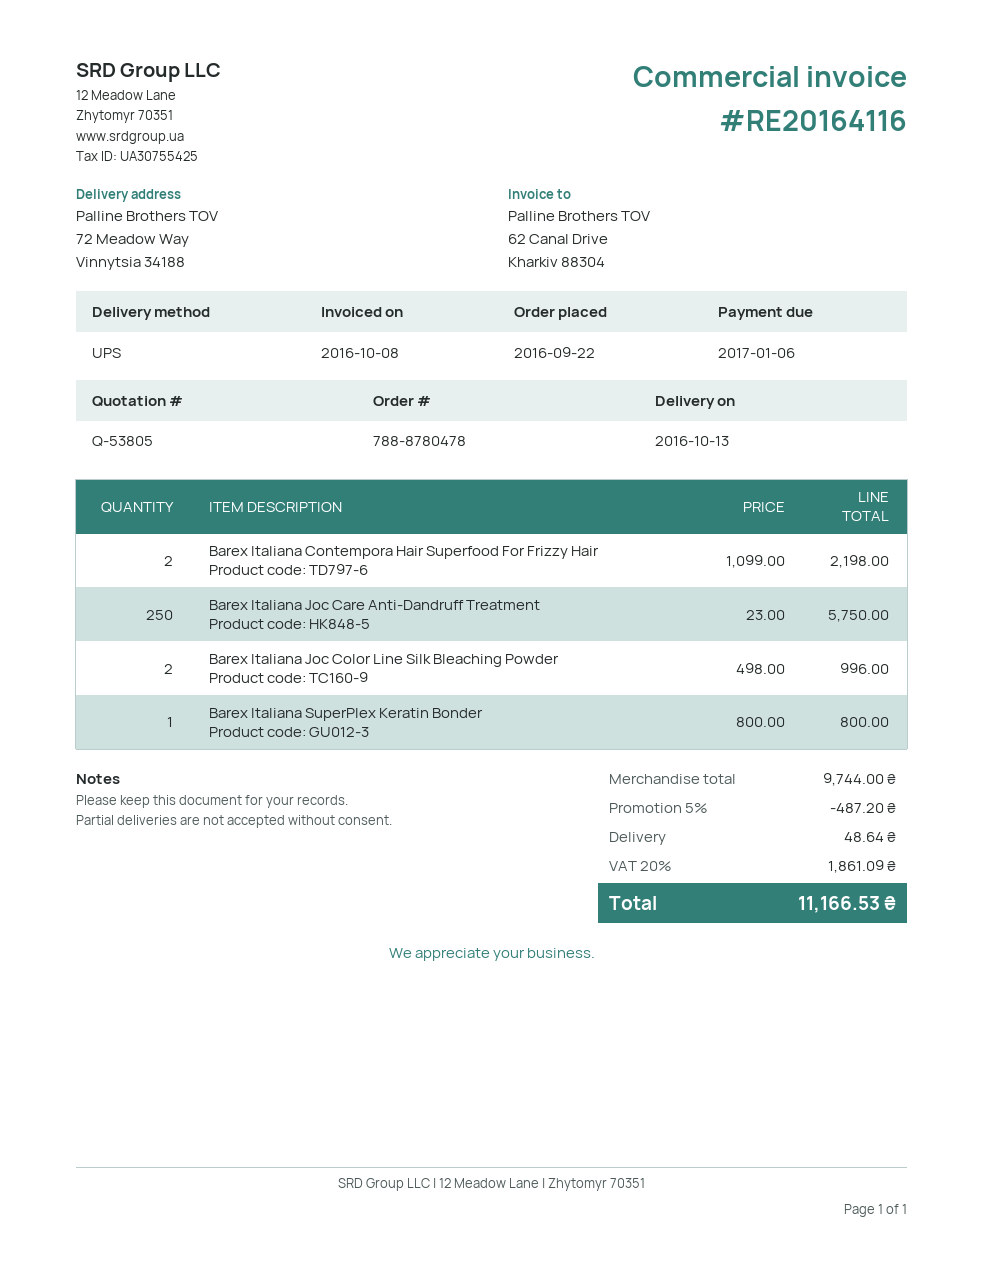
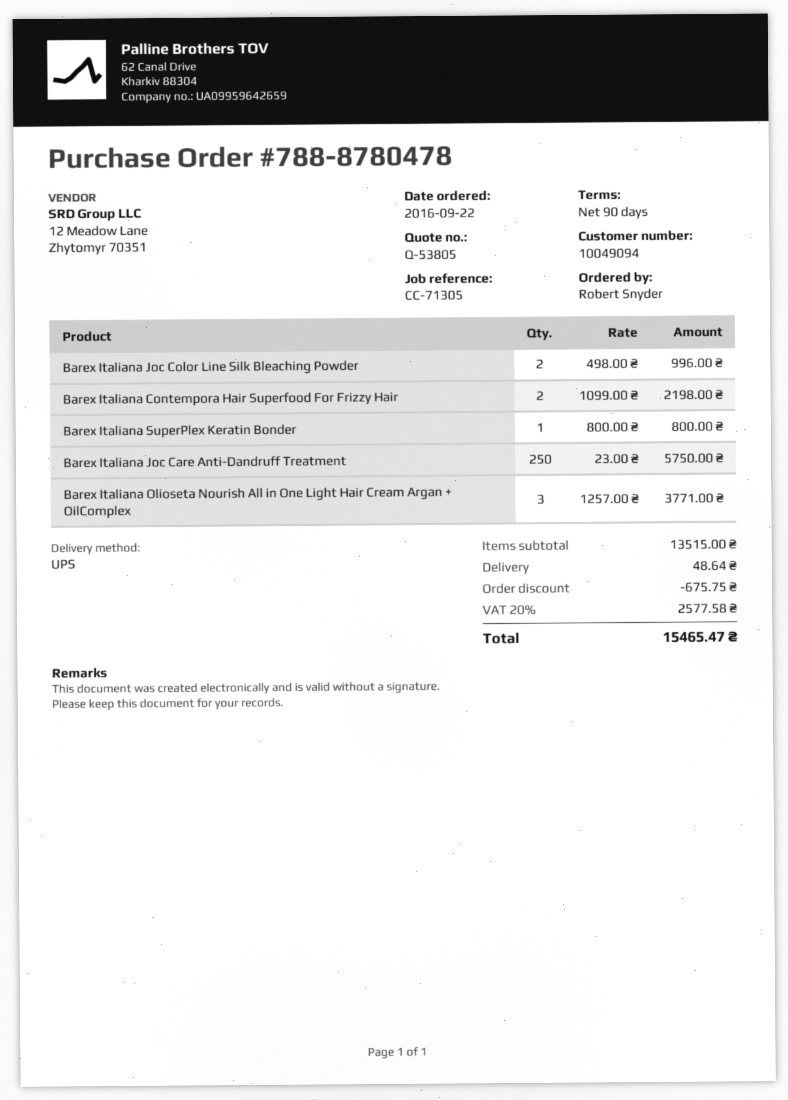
Barex Italiana Olioseta Nourish All in One Light Hair Cream Argan + OilComplex: none -> 3 x 1257.00 = 3771.00
subtotal: 9744.00 -> 13515.00
discount: 487.20 -> 675.75
tax: 20% = 1861.09 -> 20% = 2577.58
total: 11166.53 -> 15465.47

